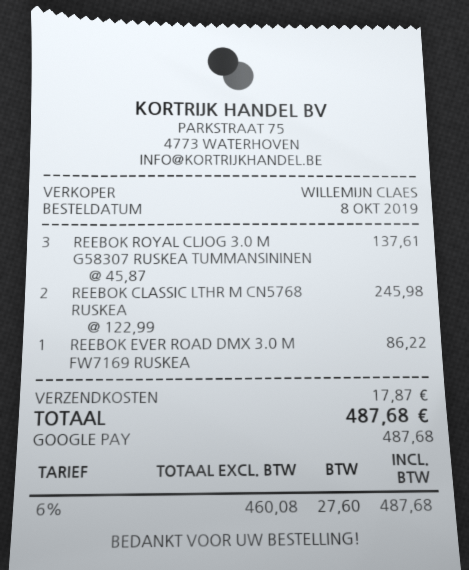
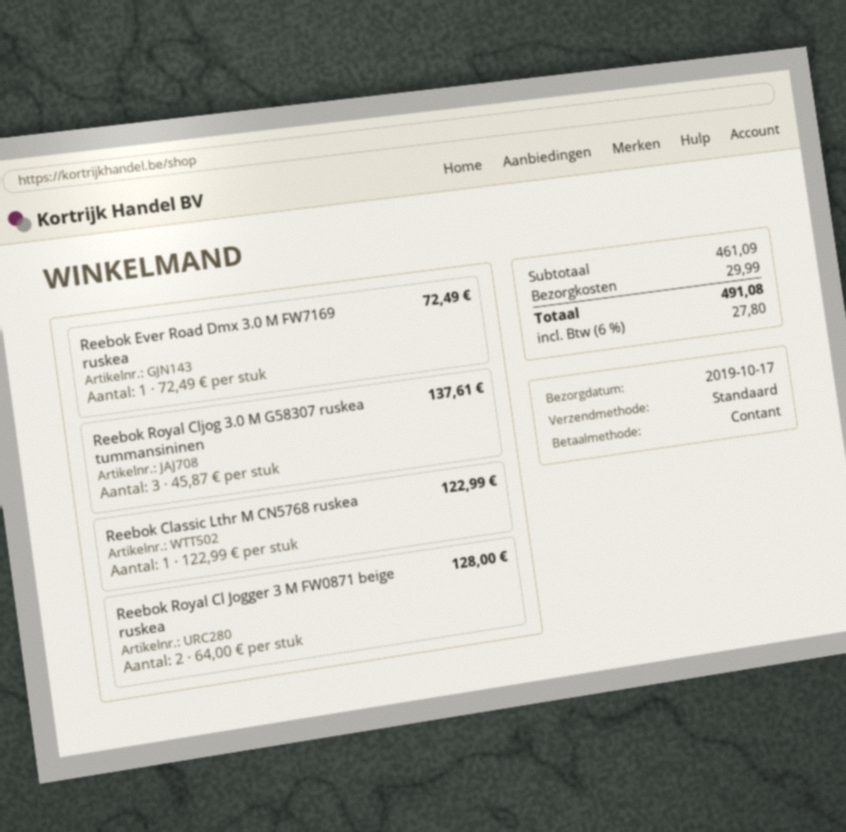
payment method: Google Pay -> cash
REEBOK CLASSIC LTHR M CN5768 RUSKEA: 2 x 122.99 = 245.98 -> 1 x 122.99 = 122.99
REEBOK EVER ROAD DMX 3.0 M FW7169 RUSKEA: 1 x 86.22 = 86.22 -> 1 x 72.49 = 72.49
Reebok Royal Cl Jogger 3 M FW0871 beige ruskea: none -> 2 x 64.00 = 128.00
shipping: 17.87 -> 29.99
tax: 6% = 27.60 -> 6% = 27.80
total: 487.68 -> 491.08

